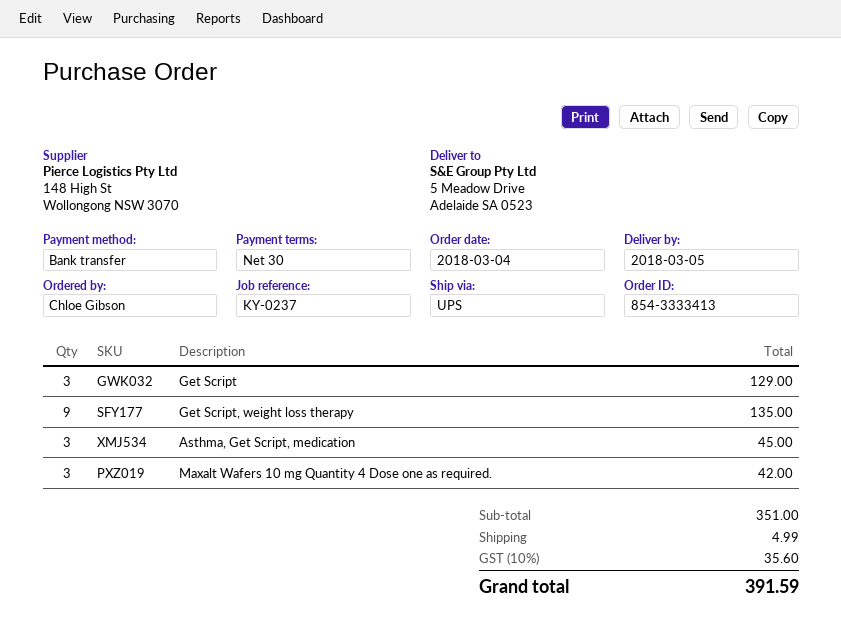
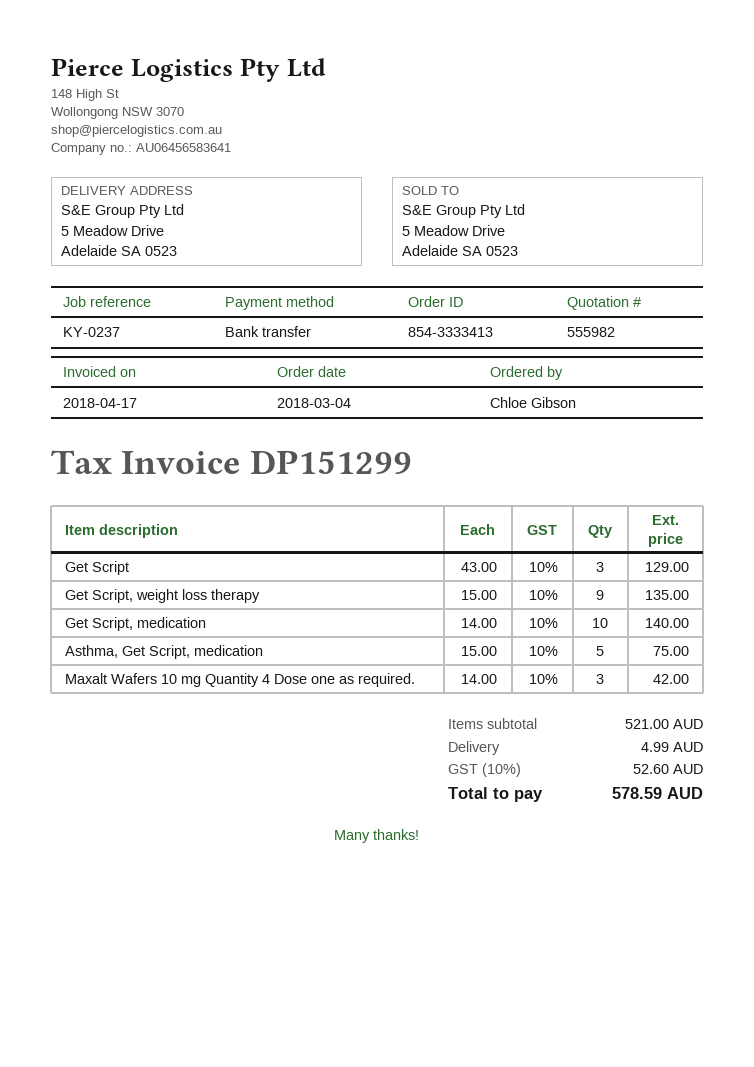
Asthma, Get Script, medication: 3 for 45.00 -> 5 for 75.00
Get Script, medication: none -> 10 for 140.00
subtotal: 351.00 -> 521.00
tax: 10% = 35.60 -> 10% = 52.60
total: 391.59 -> 578.59

